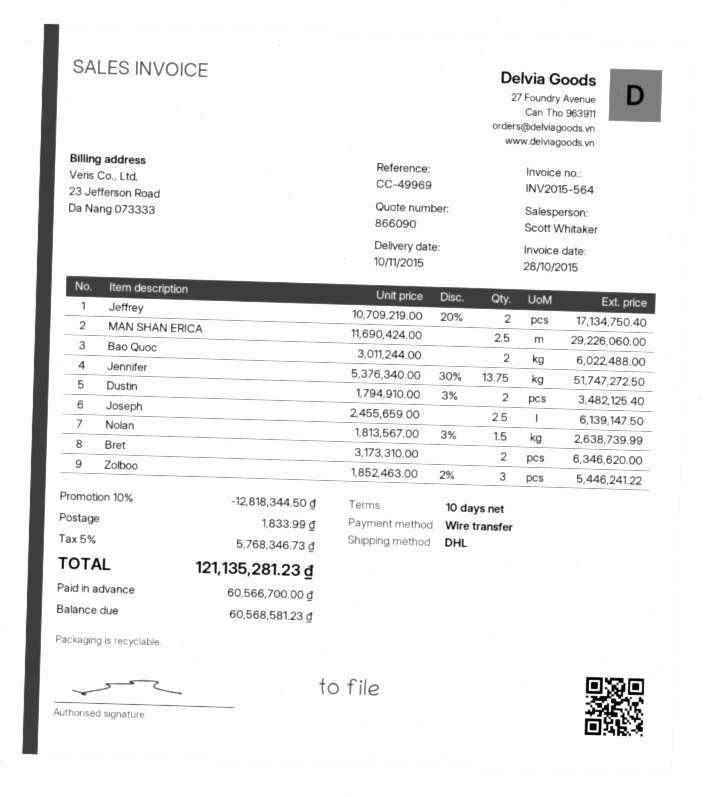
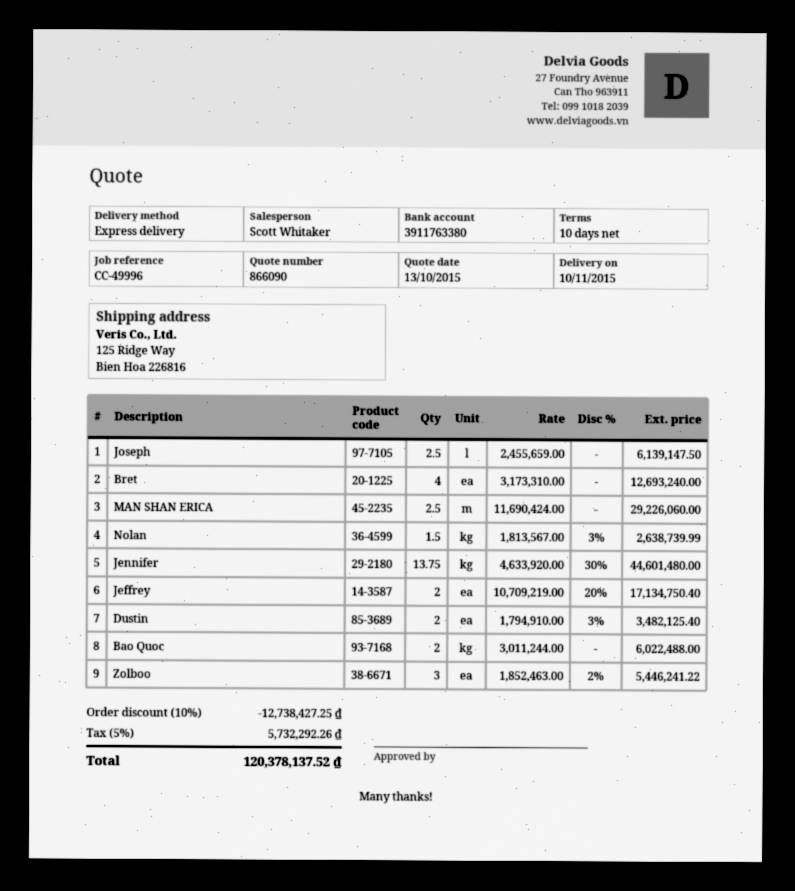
reference: CC-49969 -> CC-49996
shipping method: DHL -> express
Jennifer: 13.75 x 5376340.00 - 30% = 51747272.50 -> 13.75 x 4633920.00 - 30% = 44601480.00
Bret: 2 x 3173310.00 = 6346620.00 -> 4 x 3173310.00 = 12693240.00
discount: 10% = 12818344.50 -> 10% = 12738427.25
shipping: 1833.99 -> none
tax: 5% = 5768346.73 -> 5% = 5732292.26
total: 121135281.23 -> 120378137.52

